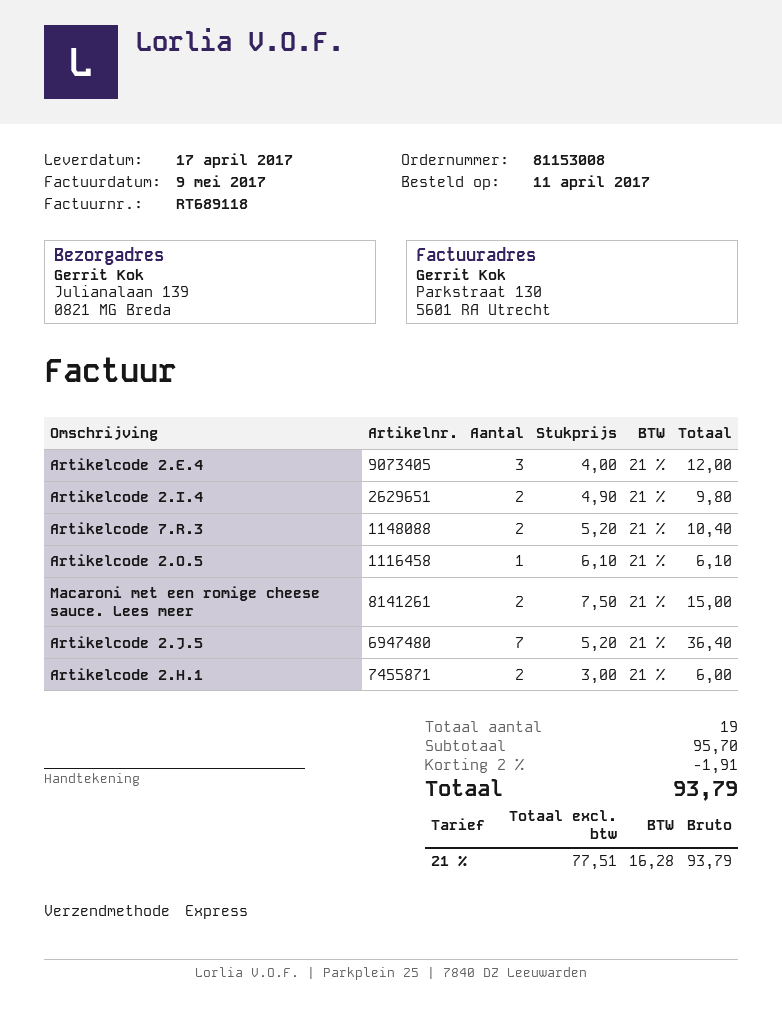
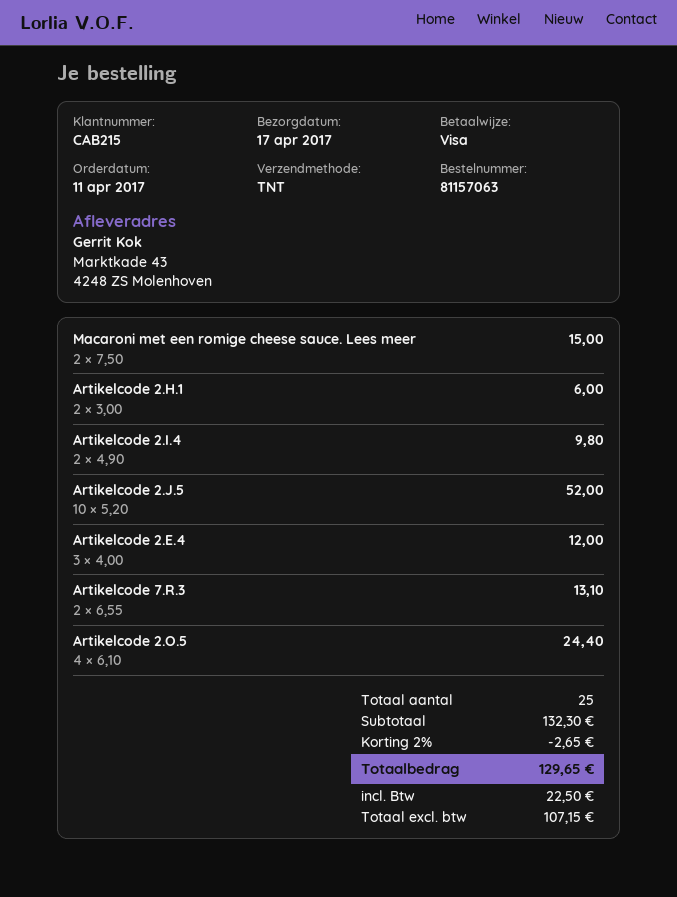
order number: 81153008 -> 81157063
shipping method: express -> TNT
ship to: Julianalaan 139, 0821 MG Breda -> Marktkade 43, 4248 ZS Molenhoven
Artikelcode 7.R.3: 2 x 5.20 = 10.40 -> 2 x 6.55 = 13.10
Artikelcode 2.O.5: 1 x 6.10 = 6.10 -> 4 x 6.10 = 24.40
Artikelcode 2.J.5: 7 x 5.20 = 36.40 -> 10 x 5.20 = 52.00
total quantity: 19 -> 25
subtotal: 95.70 -> 132.30
discount: 2% = 1.91 -> 2% = 2.65
net: 77.51 -> 107.15
tax: 16.28 -> 22.50
total: 93.79 -> 129.65

